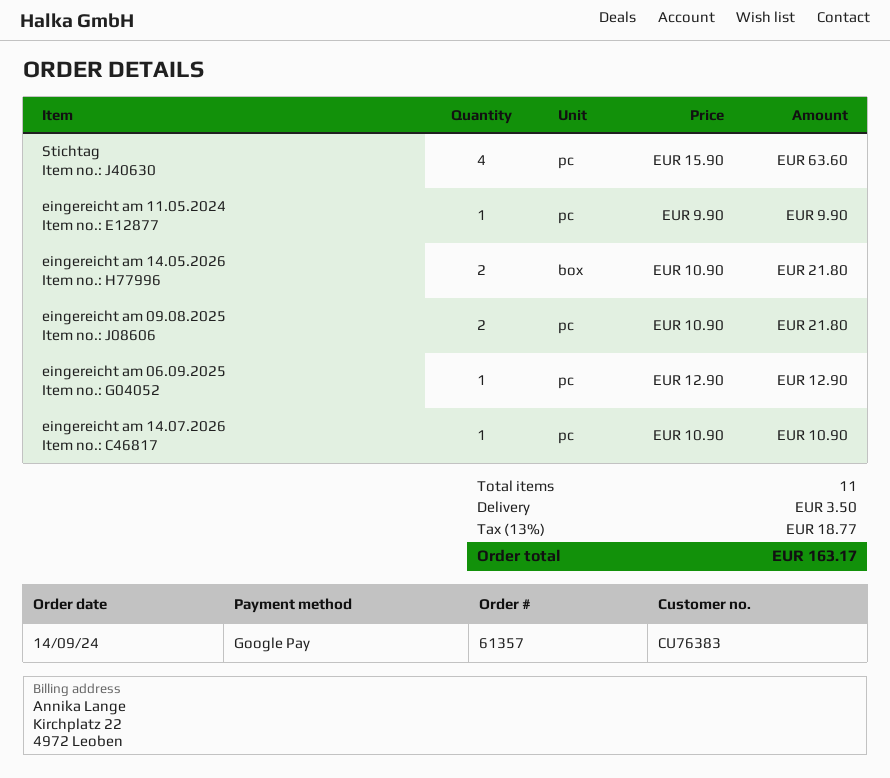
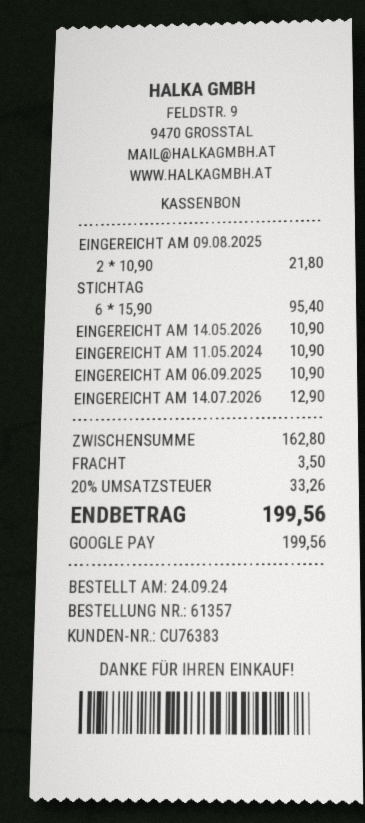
order date: 2024-09-14 -> 2024-09-24
Stichtag: 4 x 15.90 = 63.60 -> 6 x 15.90 = 95.40
eingereicht am 11.05.2024: 1 x 9.90 = 9.90 -> 1 x 10.90 = 10.90
eingereicht am 14.05.2026: 2 x 10.90 = 21.80 -> 1 x 10.90 = 10.90
eingereicht am 06.09.2025: 1 x 12.90 = 12.90 -> 1 x 10.90 = 10.90
eingereicht am 14.07.2026: 1 x 10.90 = 10.90 -> 1 x 12.90 = 12.90
tax: 13% = 18.77 -> 20% = 33.26
total: 163.17 -> 199.56

